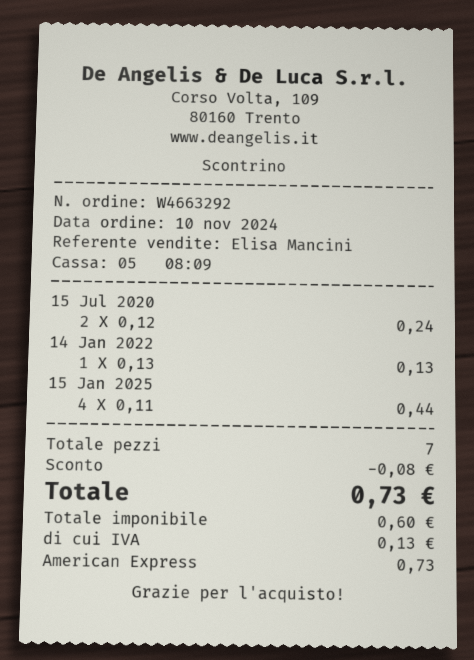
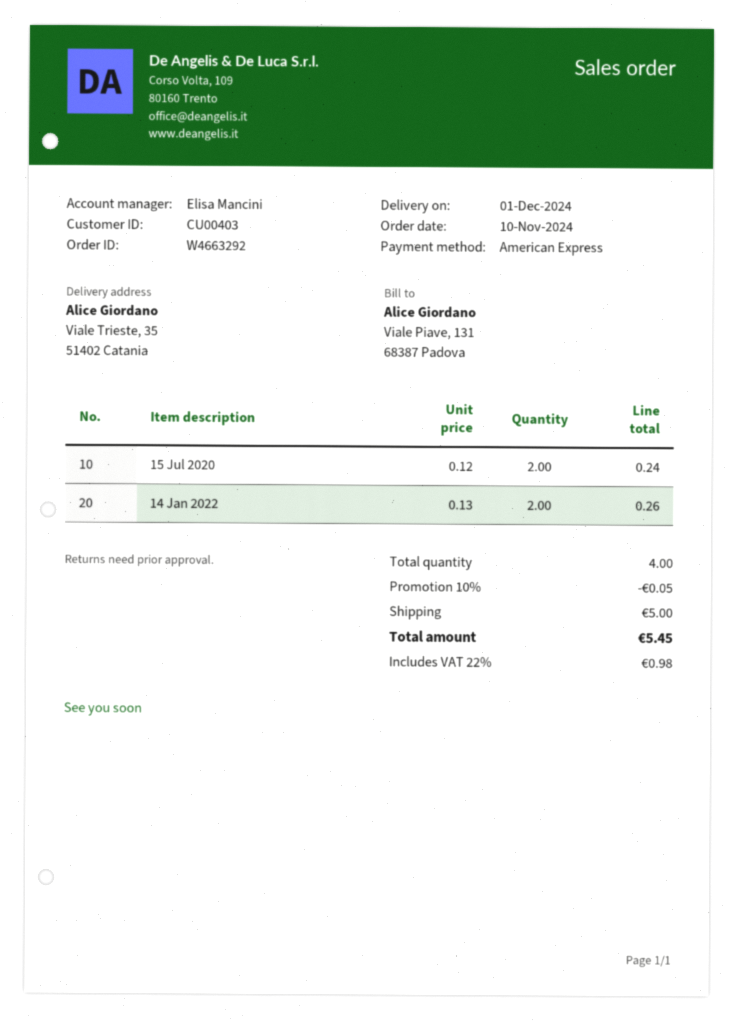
14 Jan 2022: 1 x 0.13 = 0.13 -> 2 x 0.13 = 0.26
15 Jan 2025: 4 x 0.11 = 0.44 -> none
total quantity: 7 -> 4
discount: 0.08 -> 0.05
shipping: none -> 5.00
tax: 0.13 -> 0.98
total: 0.73 -> 5.45

